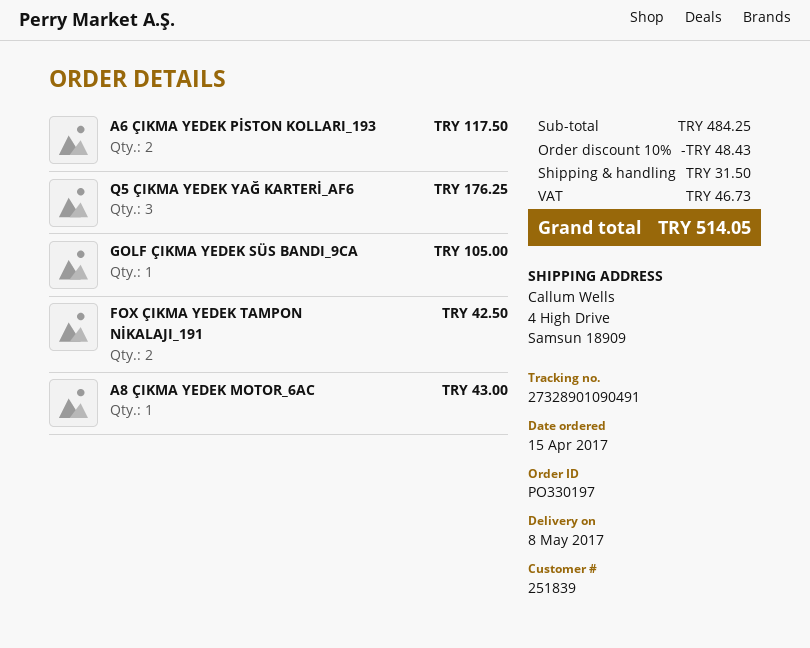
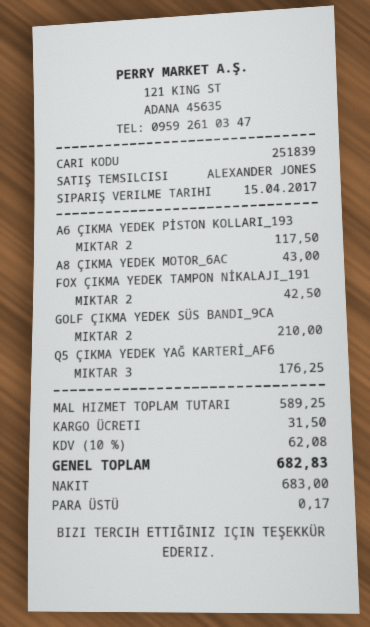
GOLF ÇIKMA YEDEK SÜS BANDI_9CA: 1 for 105.00 -> 2 for 210.00
subtotal: 484.25 -> 589.25
discount: 10% = 48.43 -> none
tax: 46.73 -> 62.08
total: 514.05 -> 682.83

